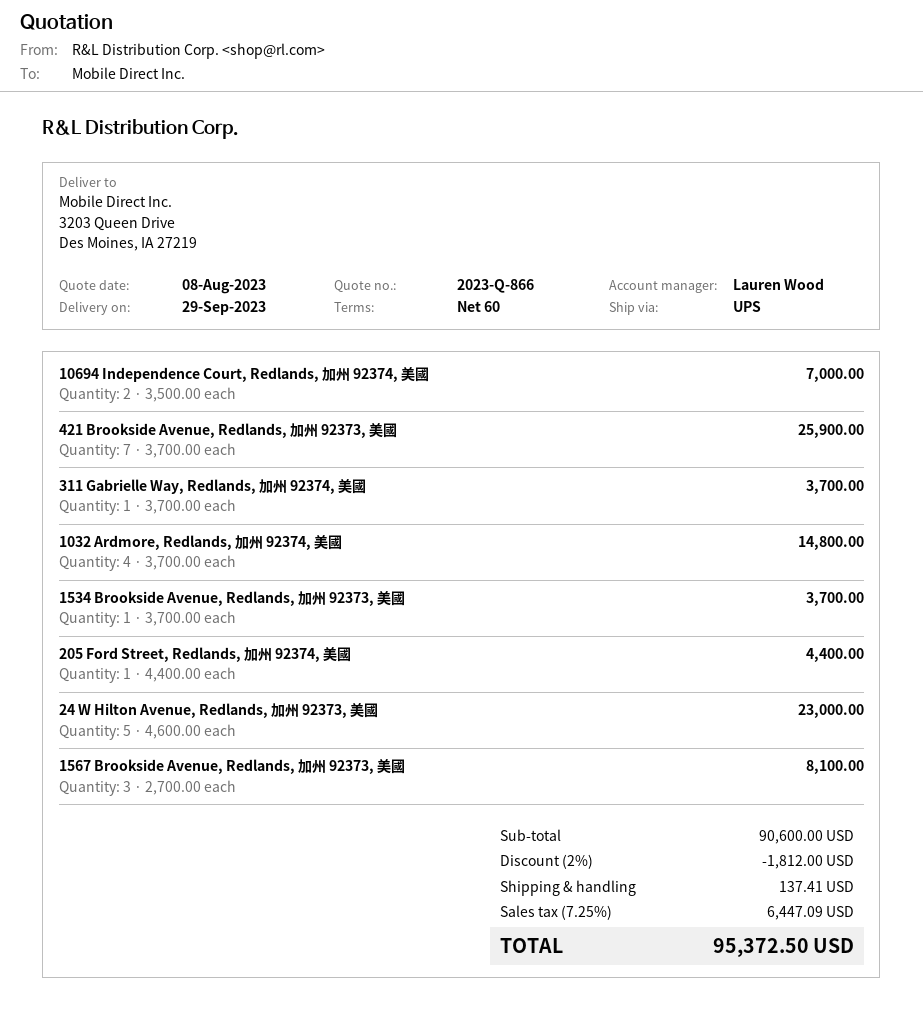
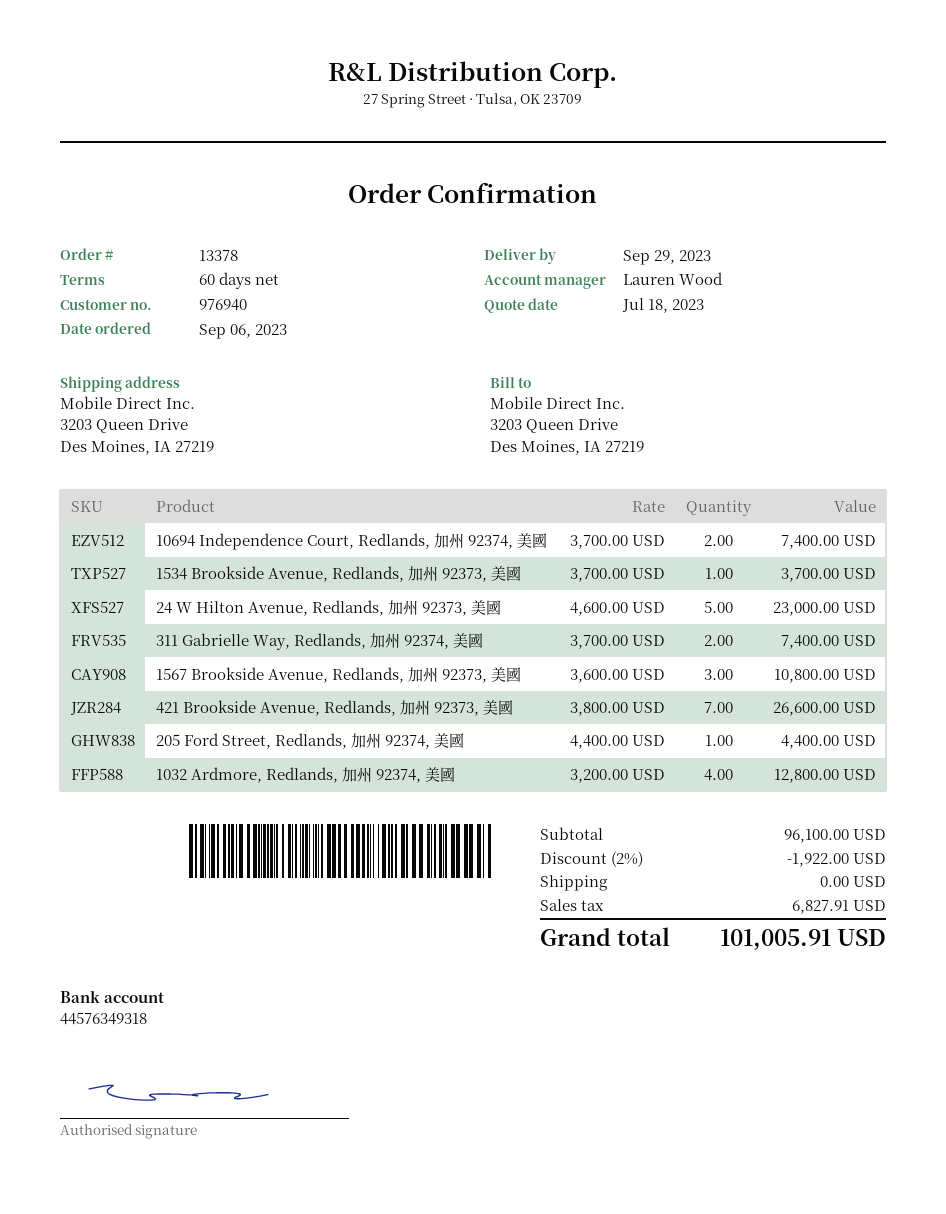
quote date: 2023-08-08 -> 2023-07-18
10694 Independence Court, Redlands, 加州 92374, 美國: 2 x 3500.00 = 7000.00 -> 2 x 3700.00 = 7400.00
421 Brookside Avenue, Redlands, 加州 92373, 美國: 7 x 3700.00 = 25900.00 -> 7 x 3800.00 = 26600.00
311 Gabrielle Way, Redlands, 加州 92374, 美國: 1 x 3700.00 = 3700.00 -> 2 x 3700.00 = 7400.00
1032 Ardmore, Redlands, 加州 92374, 美國: 4 x 3700.00 = 14800.00 -> 4 x 3200.00 = 12800.00
1567 Brookside Avenue, Redlands, 加州 92373, 美國: 3 x 2700.00 = 8100.00 -> 3 x 3600.00 = 10800.00
subtotal: 90600.00 -> 96100.00
discount: 2% = 1812.00 -> 2% = 1922.00
shipping: 137.41 -> 0.00
tax: 6447.09 -> 6827.91
total: 95372.50 -> 101005.91

